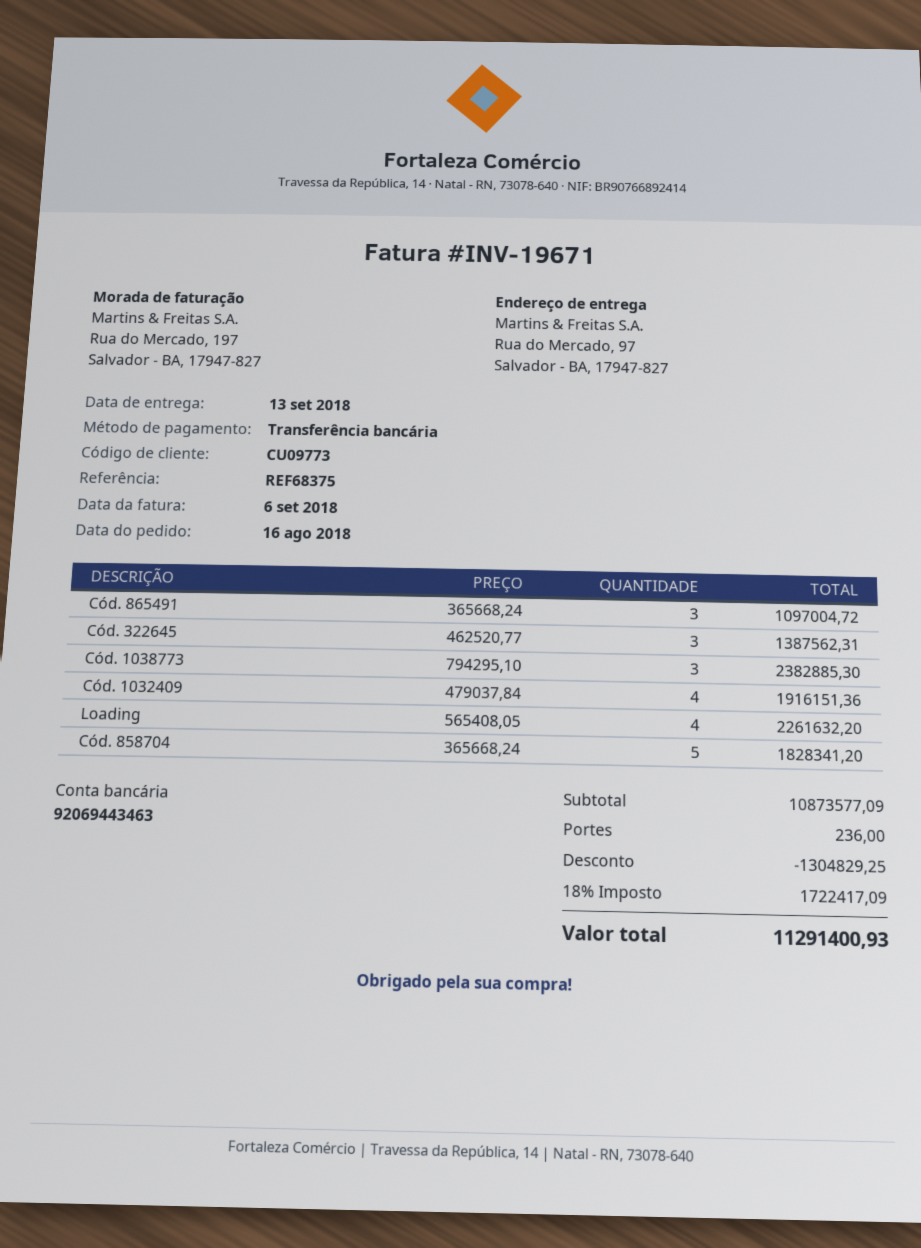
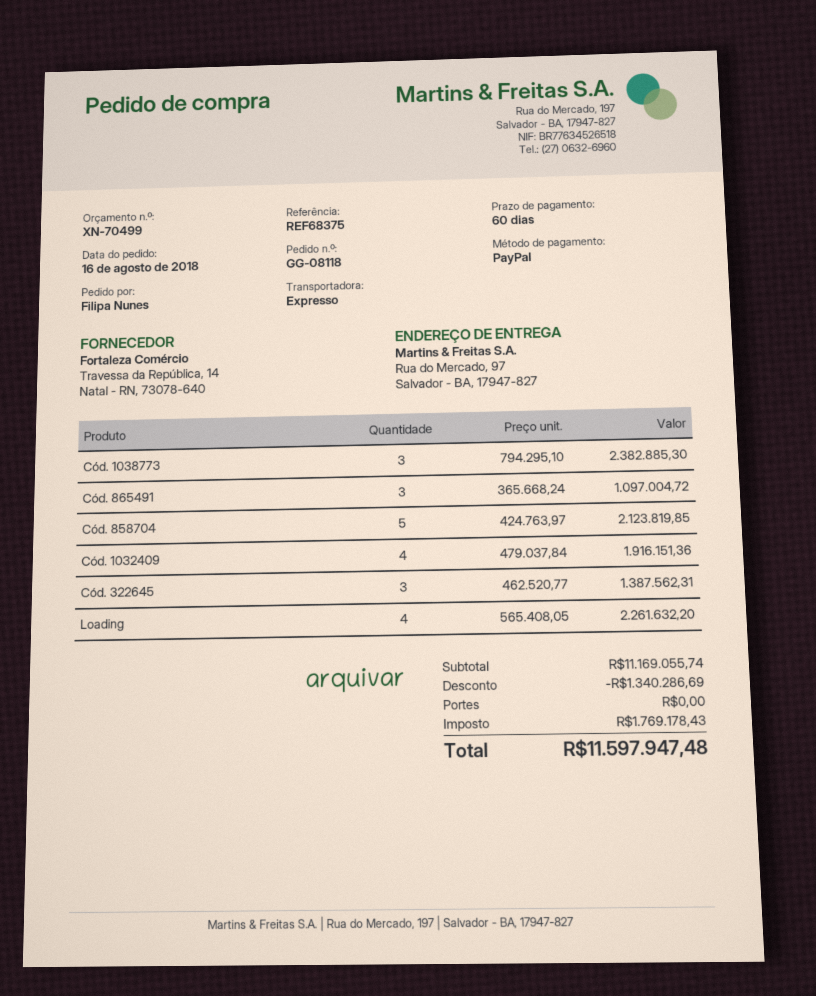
payment method: bank transfer -> PayPal
Cód. 858704: 5 x 365668.24 = 1828341.20 -> 5 x 424763.97 = 2123819.85
subtotal: 10873577.09 -> 11169055.74
discount: 1304829.25 -> 1340286.69
shipping: 236.00 -> 0.00
tax: 1722417.09 -> 1769178.43
total: 11291400.93 -> 11597947.48

